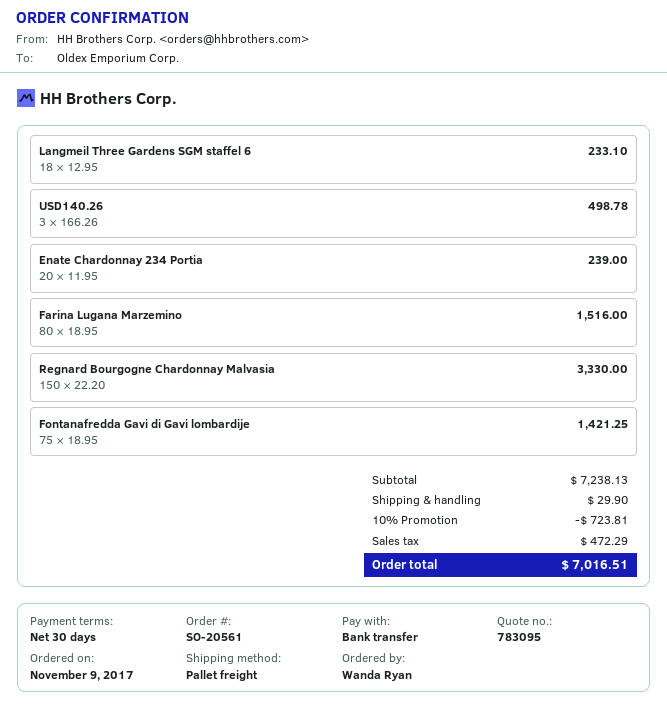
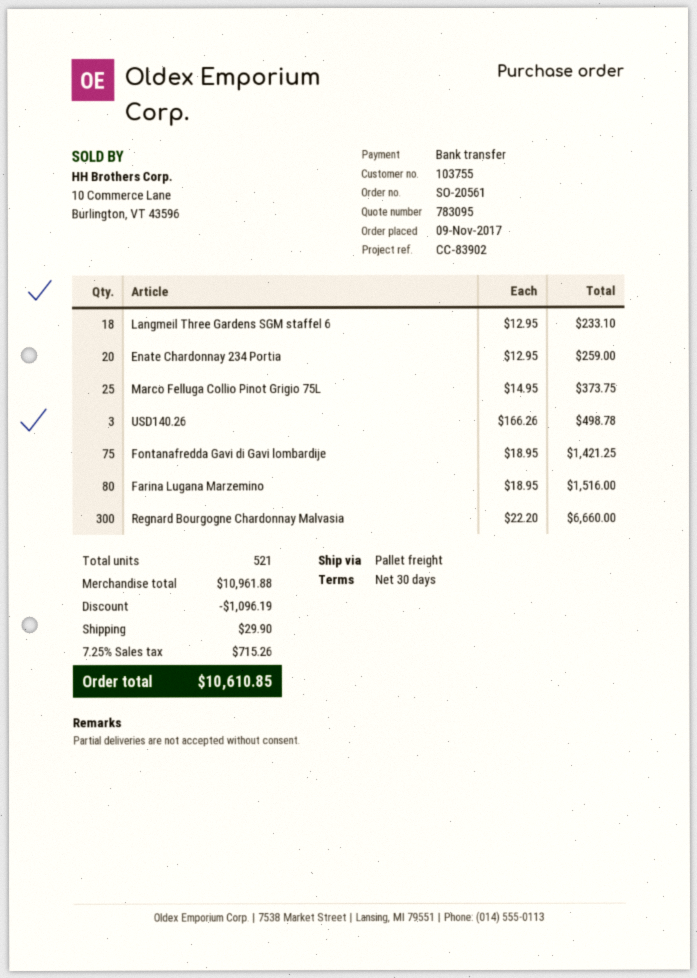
Enate Chardonnay 234 Portia: 20 x 11.95 = 239.00 -> 20 x 12.95 = 259.00
Regnard Bourgogne Chardonnay Malvasia: 150 x 22.20 = 3330.00 -> 300 x 22.20 = 6660.00
Marco Felluga Collio Pinot Grigio 75L: none -> 25 x 14.95 = 373.75
subtotal: 7238.13 -> 10961.88
discount: 723.81 -> 1096.19
tax: 472.29 -> 715.26
total: 7016.51 -> 10610.85

